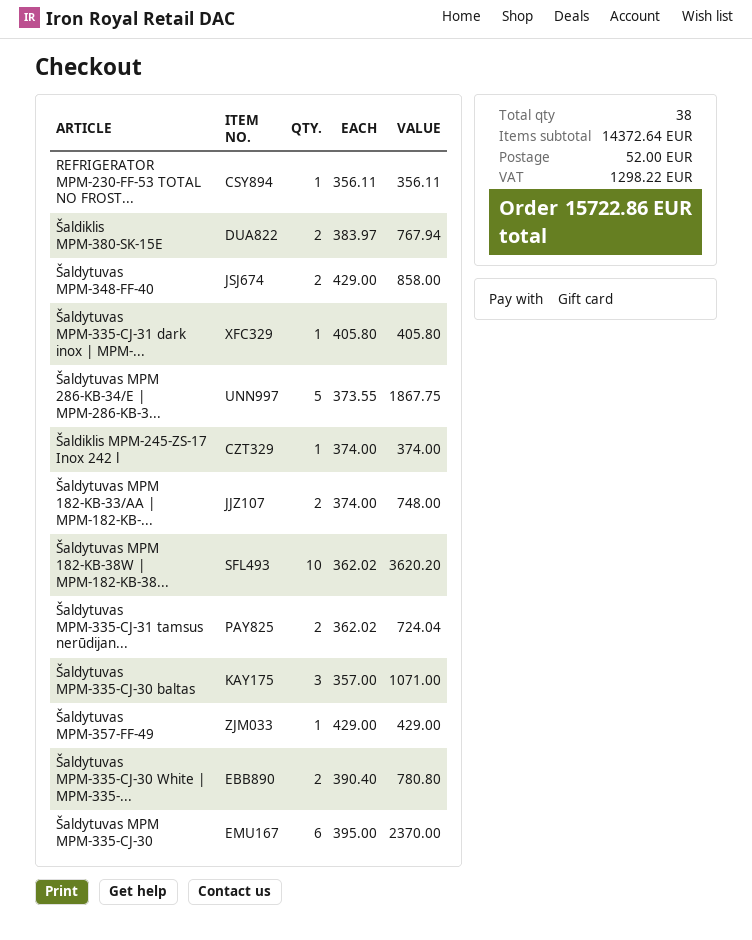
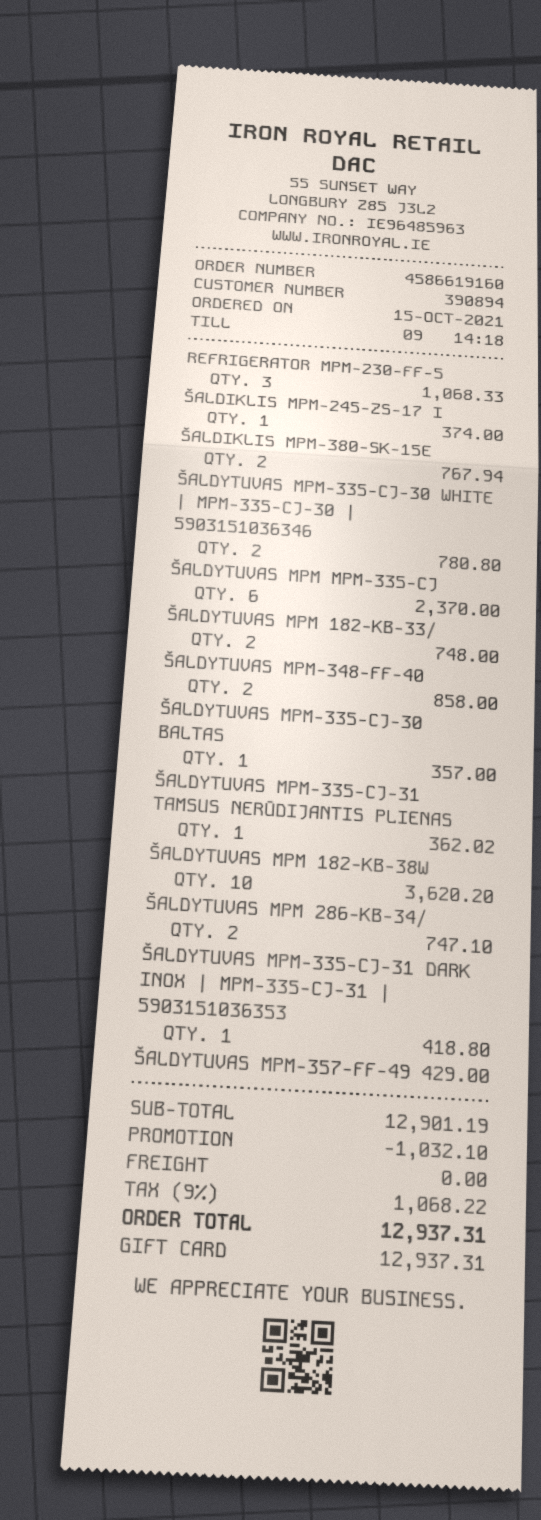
REFRIGERATOR MPM-230-FF-53 TOTAL NO FROST...: 1 for 356.11 -> 3 for 1068.33
Šaldytuvas MPM-335-CJ-31 dark inox | MPM-...: 1 for 405.80 -> 1 for 418.80
Šaldytuvas MPM 286-KB-34/E | MPM-286-KB-3...: 5 for 1867.75 -> 2 for 747.10
Šaldytuvas MPM-335-CJ-31 tamsus nerūdijan...: 2 for 724.04 -> 1 for 362.02
Šaldytuvas MPM-335-CJ-30 baltas: 3 for 1071.00 -> 1 for 357.00
subtotal: 14372.64 -> 12901.19
discount: none -> 1032.10
shipping: 52.00 -> 0.00
tax: 1298.22 -> 1068.22
total: 15722.86 -> 12937.31

